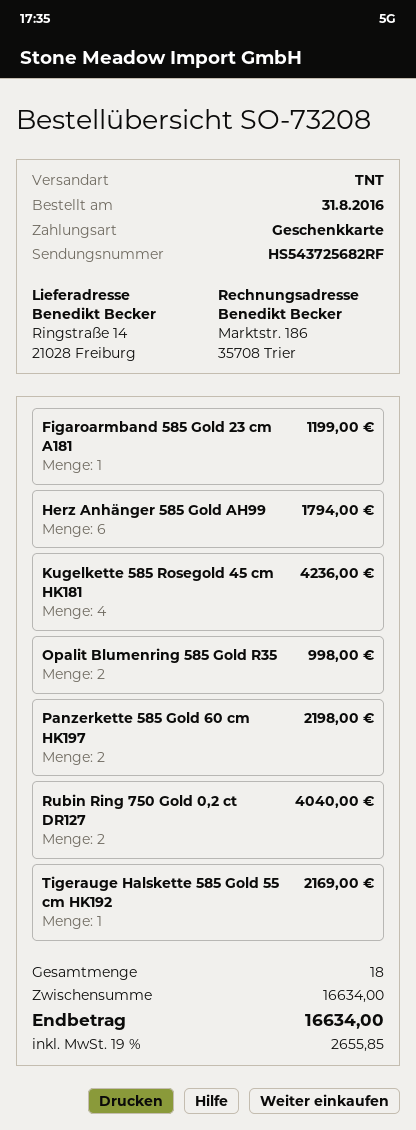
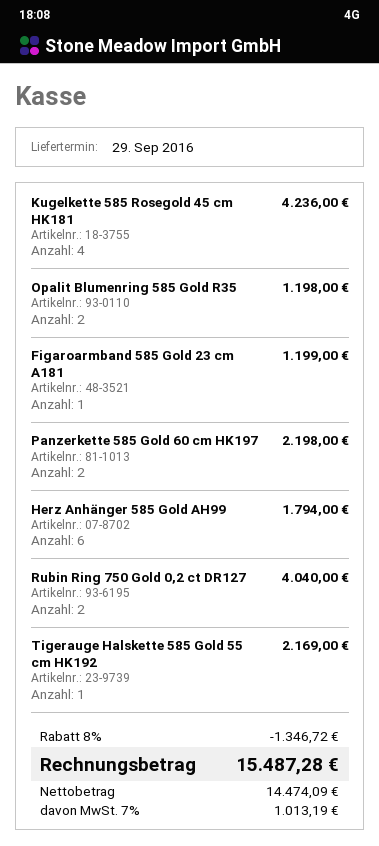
Opalit Blumenring 585 Gold R35: 2 for 998.00 -> 2 for 1198.00
discount: none -> 8% = 1346.72
tax: 19% = 2655.85 -> 7% = 1013.19
total: 16634.00 -> 15487.28

